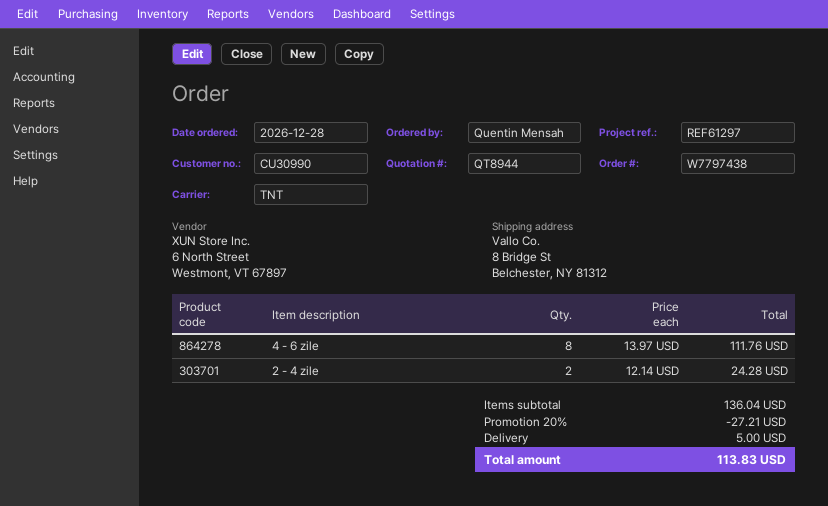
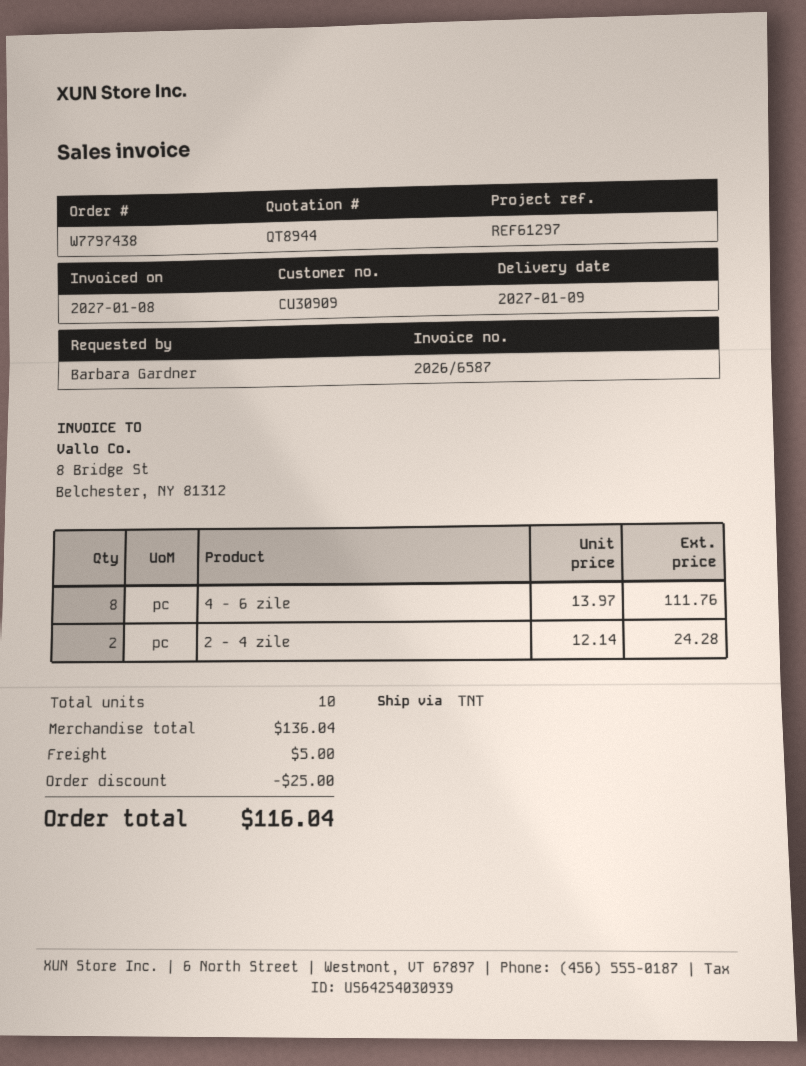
customer number: CU30990 -> CU30909
ordered by: Quentin Mensah -> Barbara Gardner
discount: 27.21 -> 25.00
total: 113.83 -> 116.04

